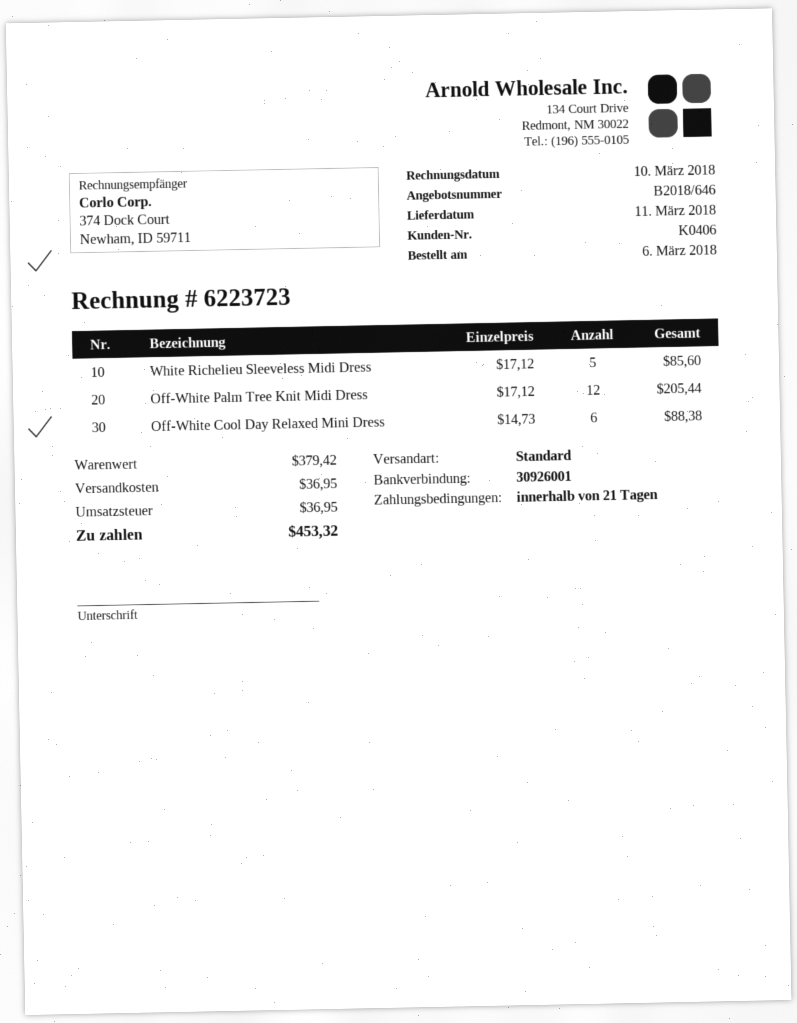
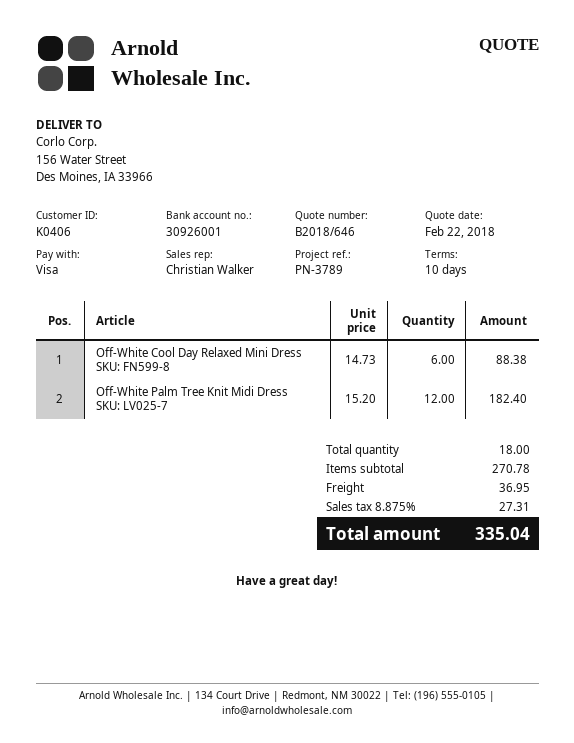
payment terms: 21 days -> 10 days
White Richelieu Sleeveless Midi Dress: 5 x 17.12 = 85.60 -> none
Off-White Palm Tree Knit Midi Dress: 12 x 17.12 = 205.44 -> 12 x 15.20 = 182.40
subtotal: 379.42 -> 270.78
tax: 36.95 -> 27.31
total: 453.32 -> 335.04

